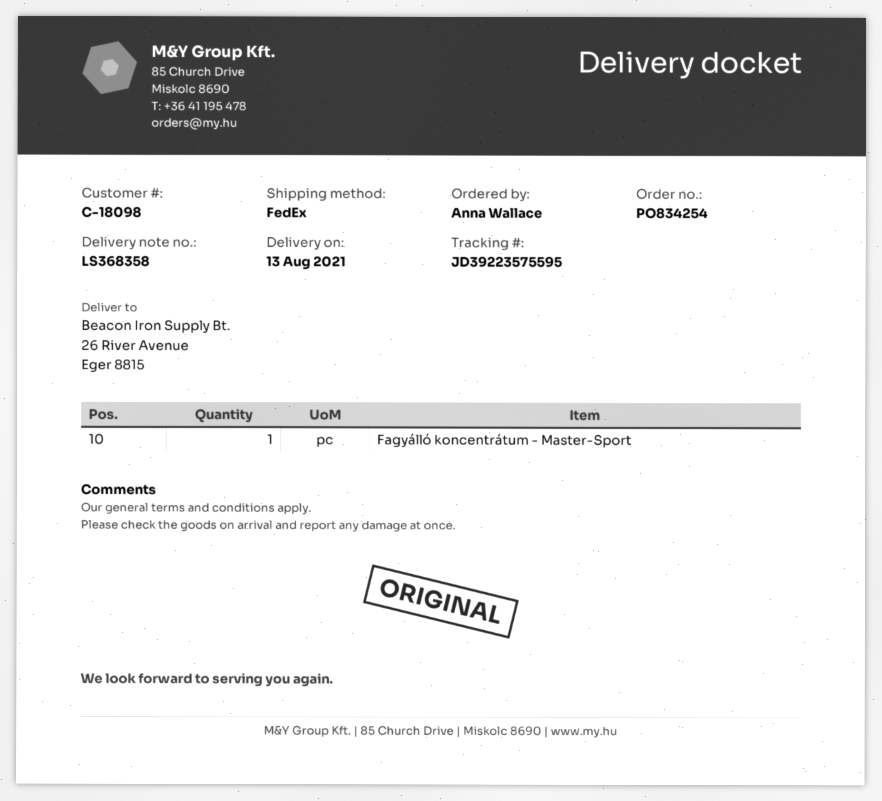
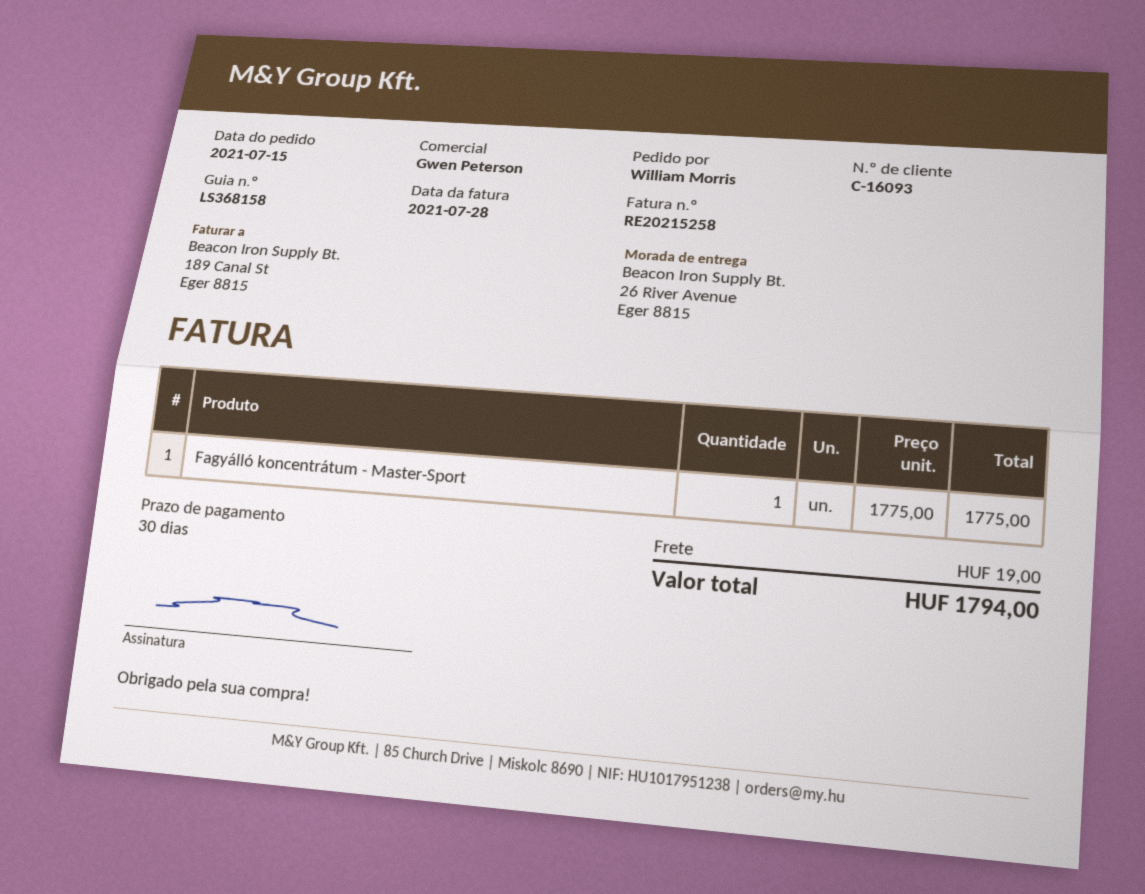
delivery note number: LS368358 -> LS368158
customer number: C-18098 -> C-16093
ordered by: Anna Wallace -> William Morris

